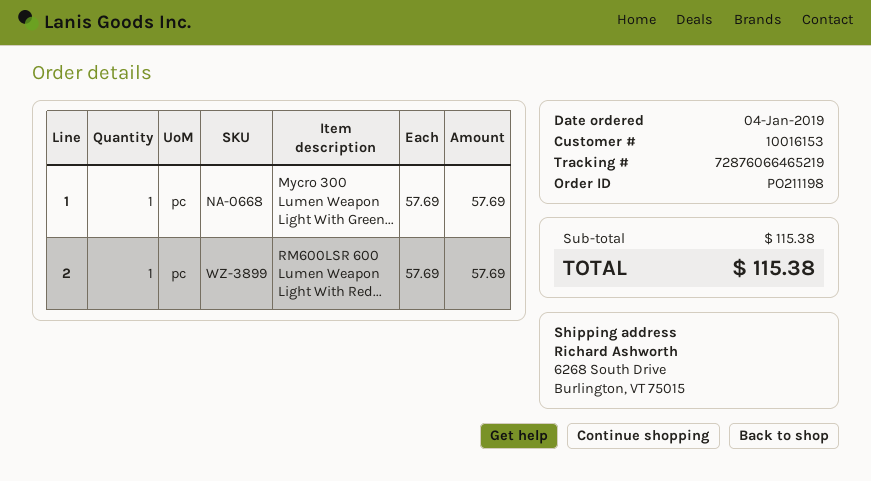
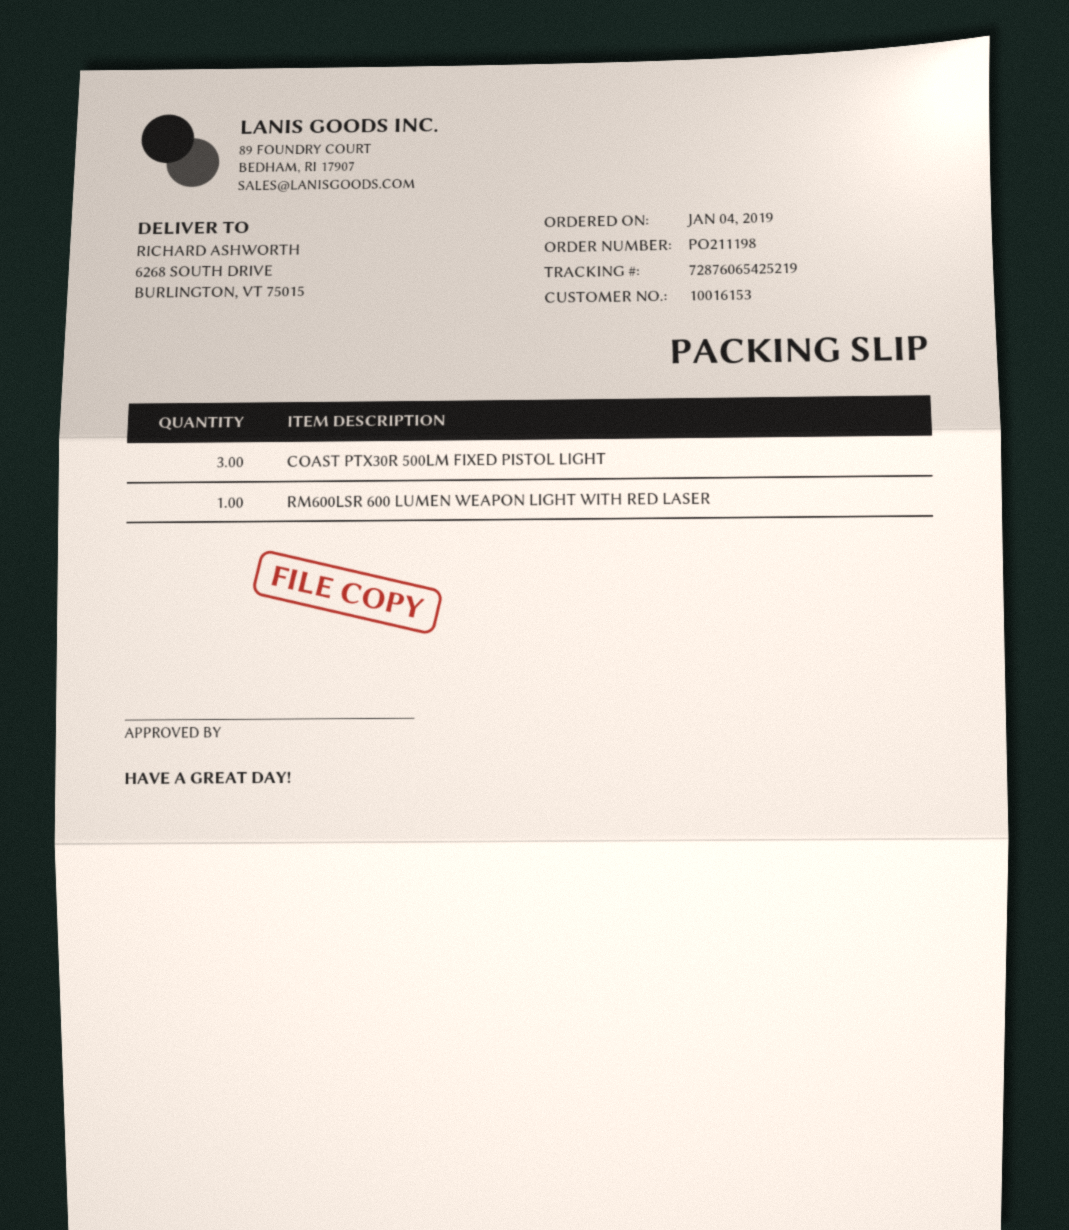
tracking number: 72876066465219 -> 72876065425219
Mycro 300 Lumen Weapon Light With Green...: 1 -> none
COAST PTX30R 500LM FIXED PISTOL LIGHT: none -> 3

